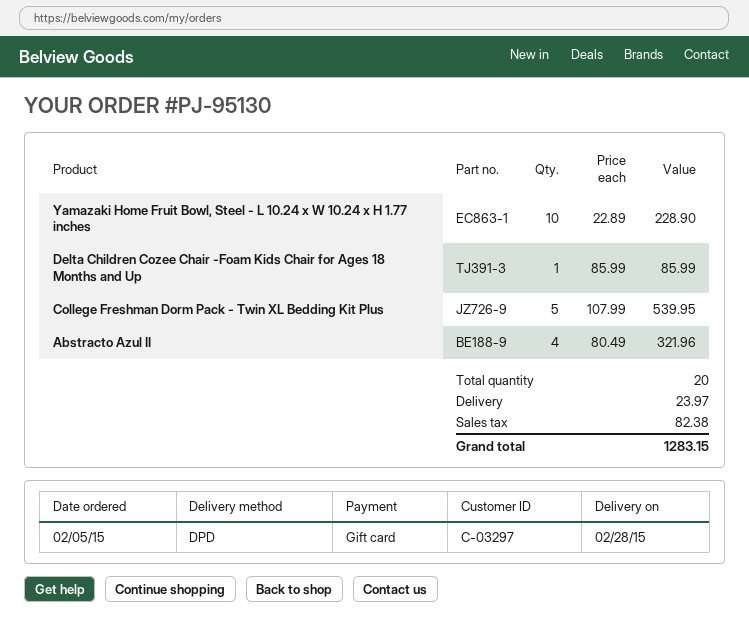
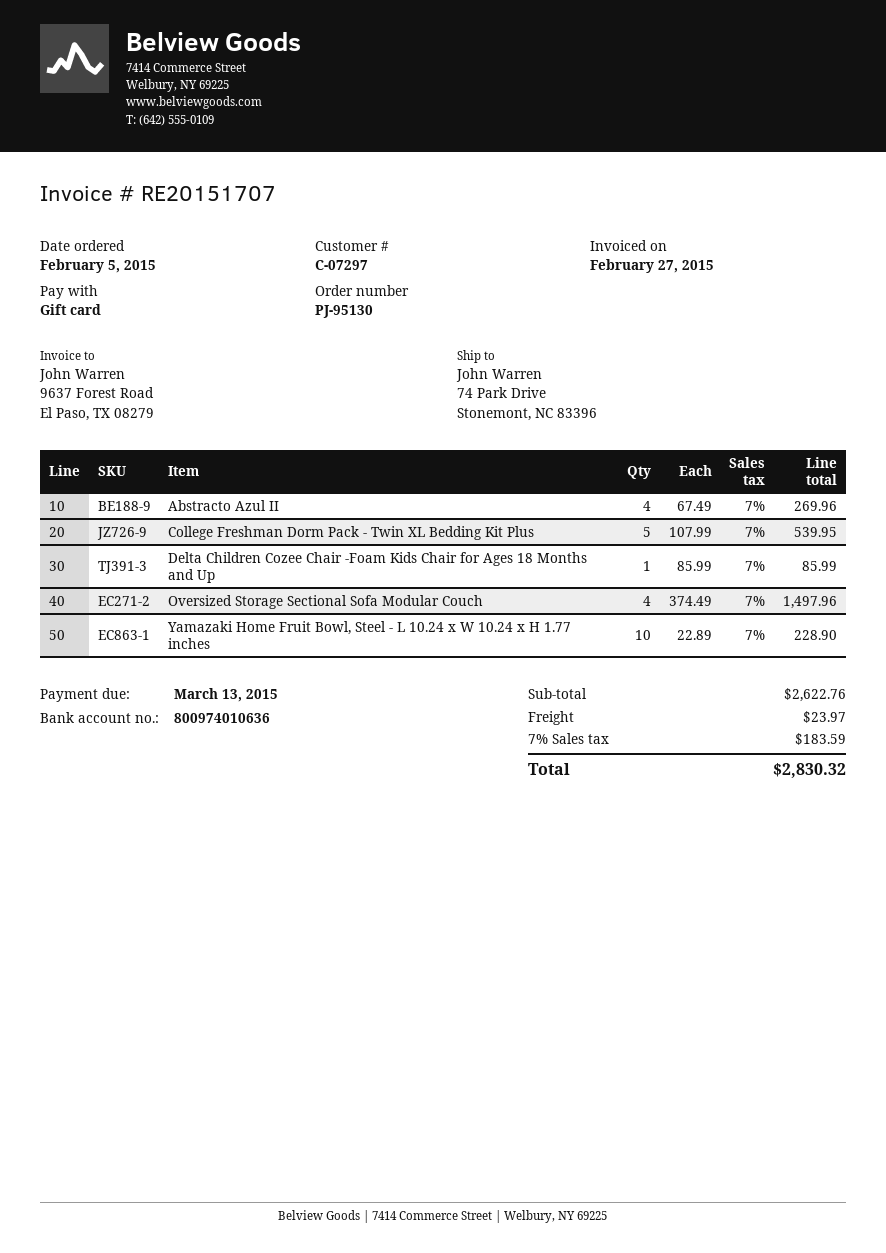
customer number: C-03297 -> C-07297
Abstracto Azul II: 4 x 80.49 = 321.96 -> 4 x 67.49 = 269.96
Oversized Storage Sectional Sofa Modular Couch: none -> 4 x 374.49 = 1497.96
tax: 82.38 -> 183.59
total: 1283.15 -> 2830.32

